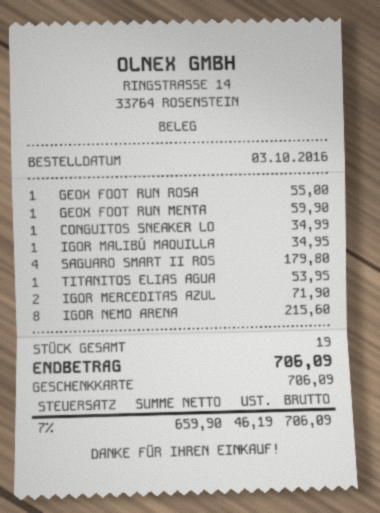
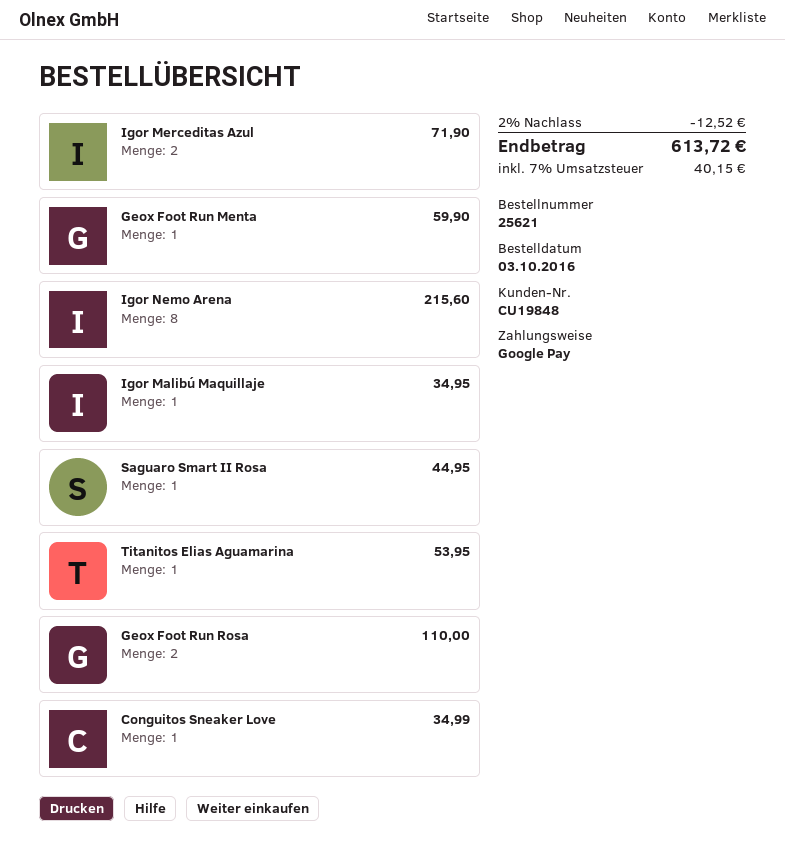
payment method: gift card -> Google Pay
GEOX FOOT RUN ROSA: 1 for 55.00 -> 2 for 110.00
SAGUARO SMART II ROS: 4 for 179.80 -> 1 for 44.95
discount: none -> 2% = 12.52
tax: 7% = 46.19 -> 7% = 40.15
total: 706.09 -> 613.72

